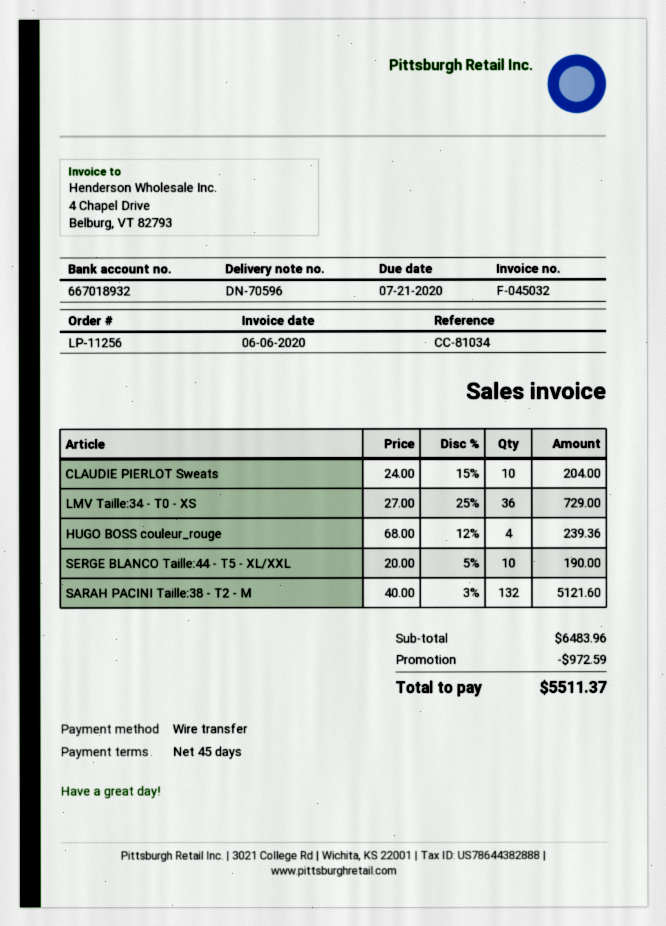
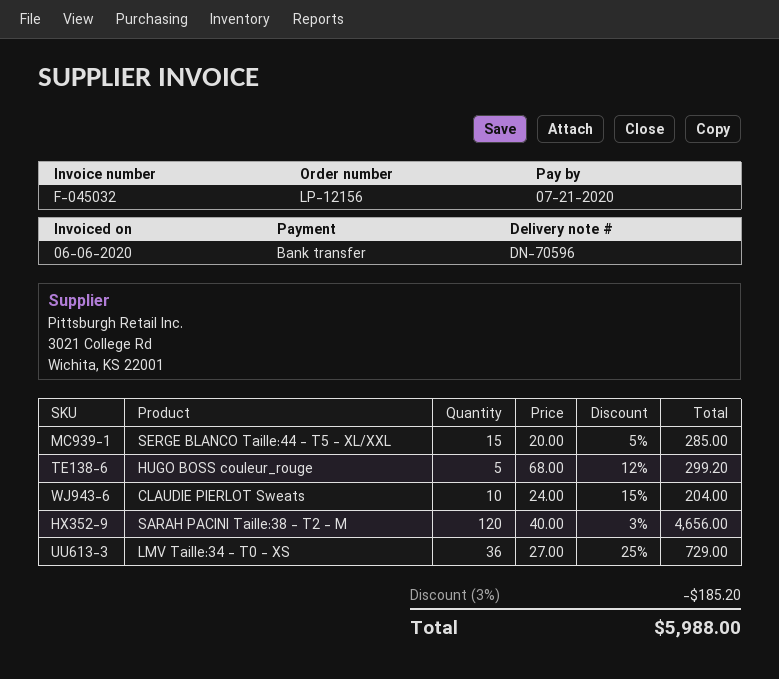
order number: LP-11256 -> LP-12156
HUGO BOSS couleur_rouge: 4 x 68.00 - 12% = 239.36 -> 5 x 68.00 - 12% = 299.20
SERGE BLANCO Taille:44 - T5 - XL/XXL: 10 x 20.00 - 5% = 190.00 -> 15 x 20.00 - 5% = 285.00
SARAH PACINI Taille:38 - T2 - M: 132 x 40.00 - 3% = 5121.60 -> 120 x 40.00 - 3% = 4656.00
discount: 972.59 -> 185.20
total: 5511.37 -> 5988.00

